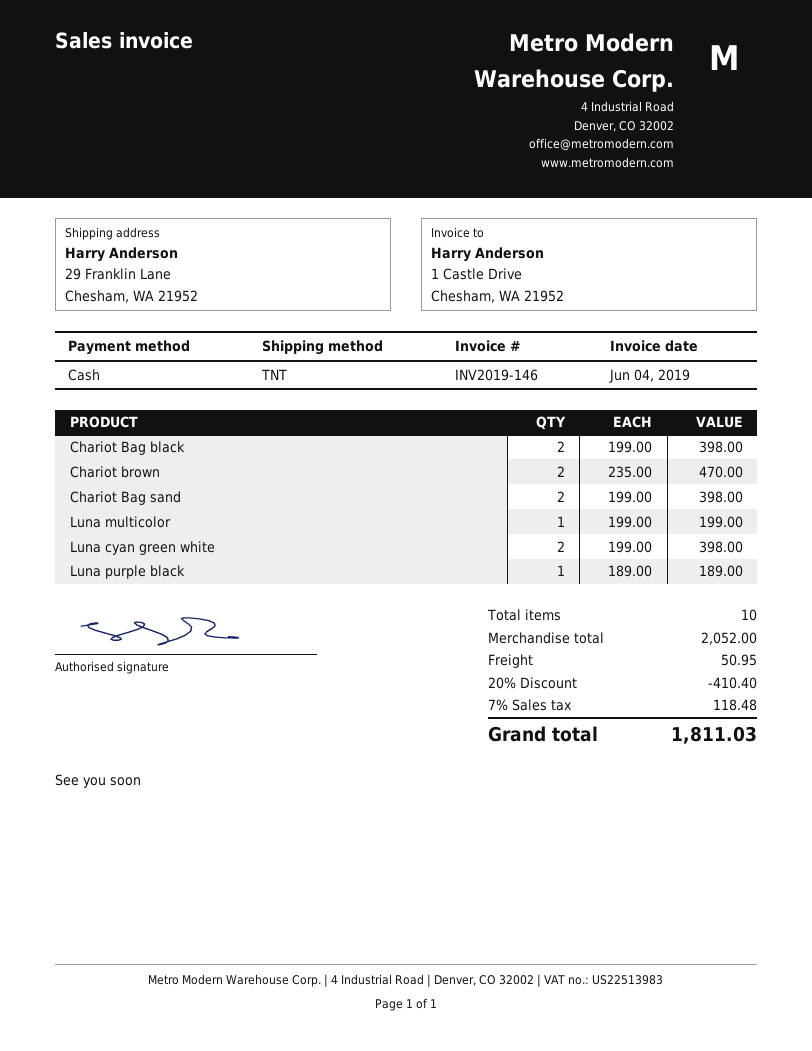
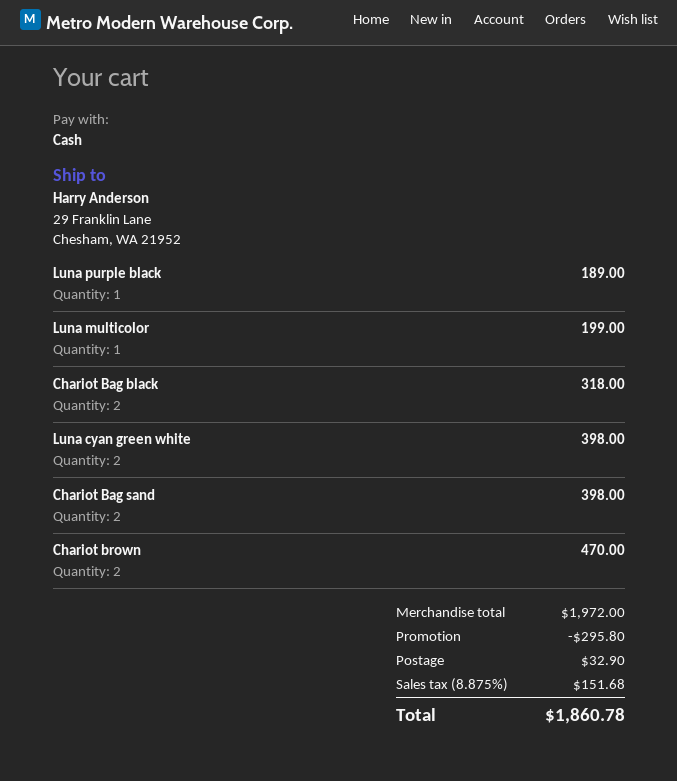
Chariot Bag black: 2 for 398.00 -> 2 for 318.00
subtotal: 2052.00 -> 1972.00
discount: 410.40 -> 295.80
shipping: 50.95 -> 32.90
tax: 7% = 118.48 -> 8.875% = 151.68
total: 1811.03 -> 1860.78

